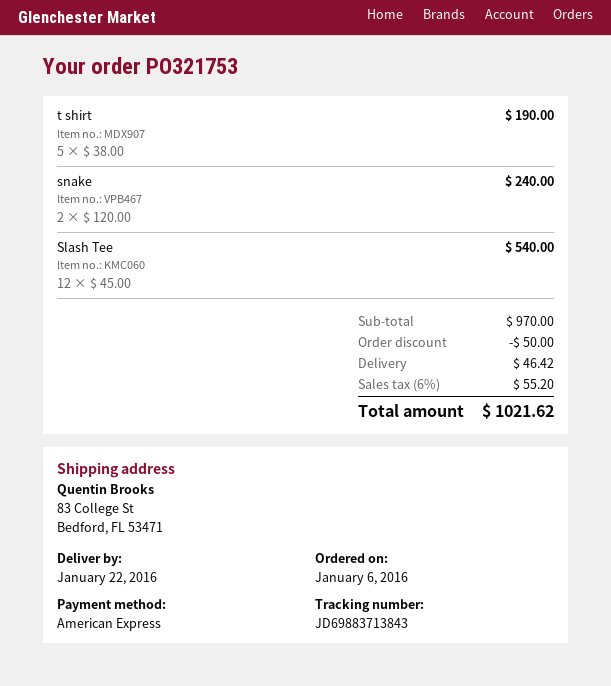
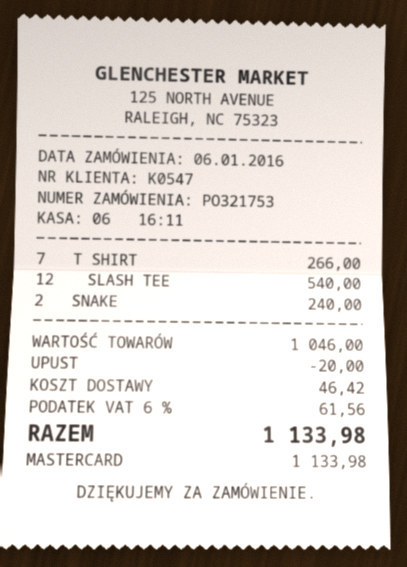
payment method: American Express -> Mastercard
t shirt: 5 for 190.00 -> 7 for 266.00
subtotal: 970.00 -> 1046.00
discount: 50.00 -> 20.00
tax: 6% = 55.20 -> 6% = 61.56
total: 1021.62 -> 1133.98

